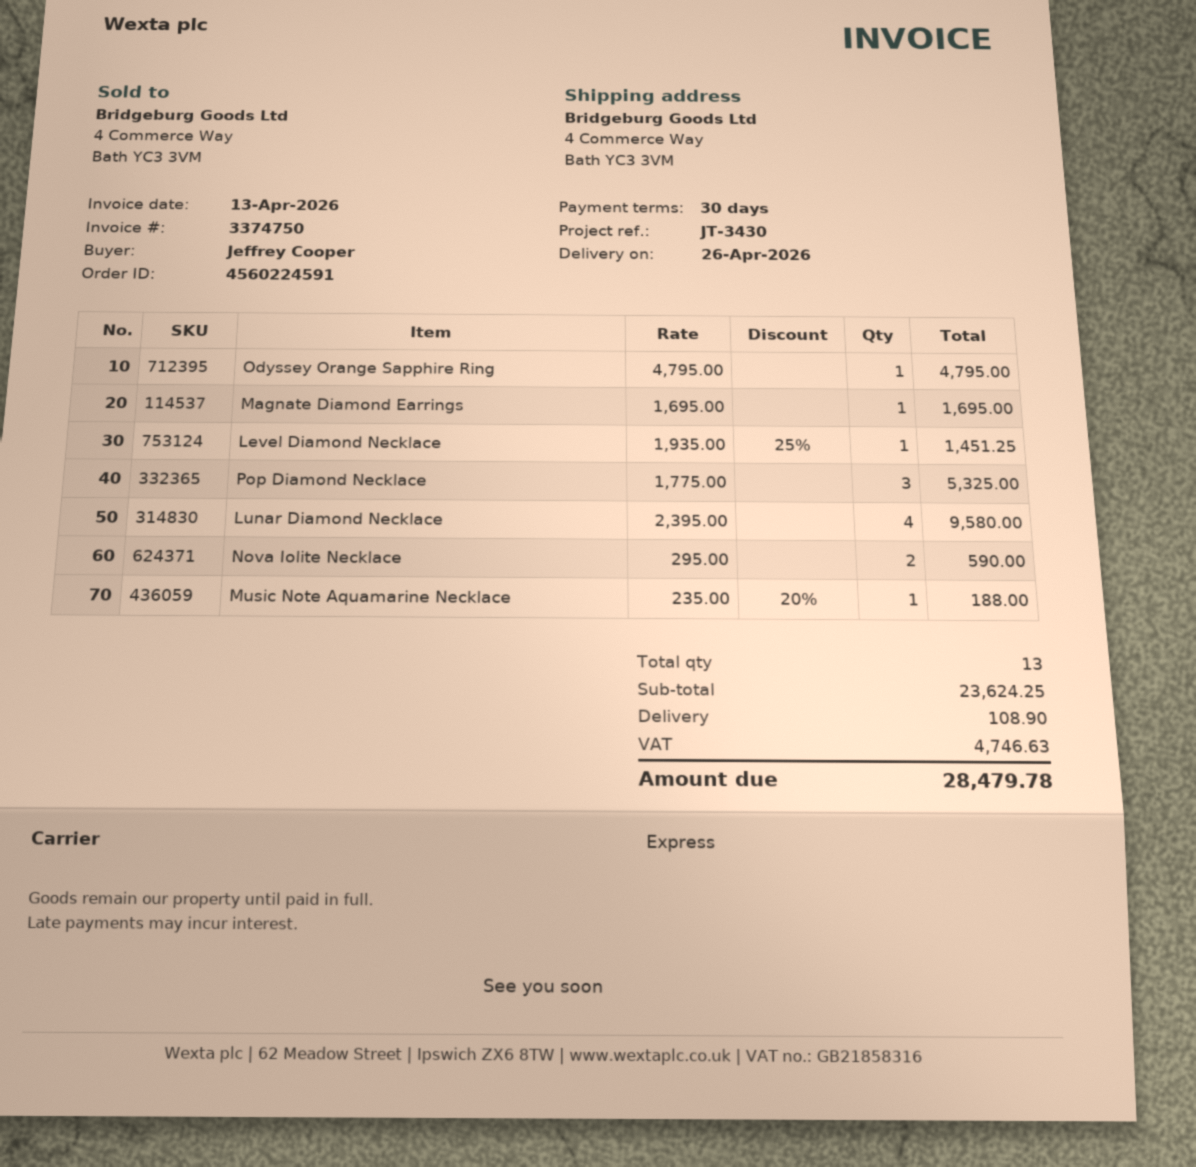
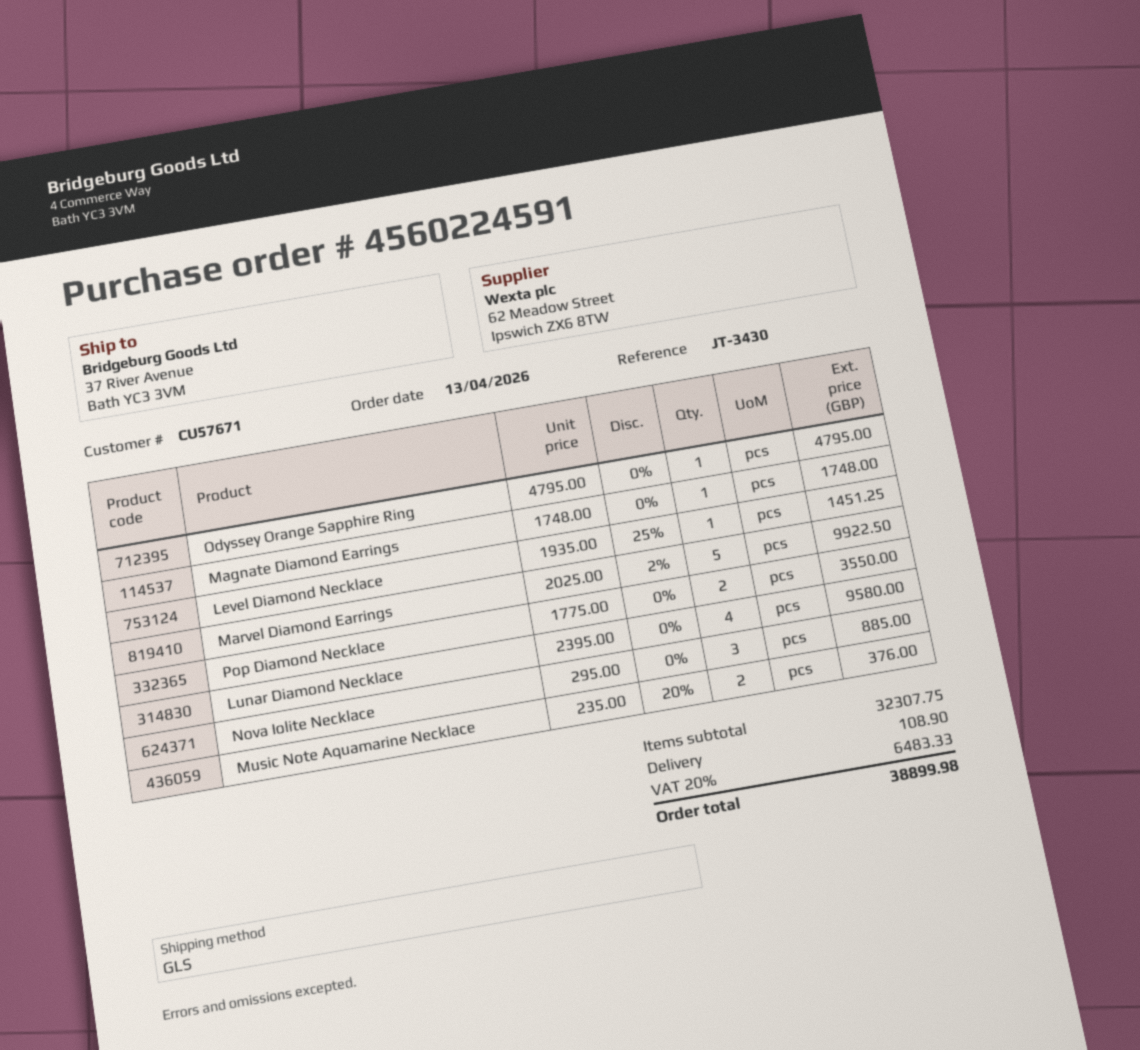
shipping method: express -> GLS
ship to: 4 Commerce Way, Bath YC3 3VM -> 37 River Avenue, Bath YC3 3VM
Magnate Diamond Earrings: 1 x 1695.00 = 1695.00 -> 1 x 1748.00 = 1748.00
Pop Diamond Necklace: 3 x 1775.00 = 5325.00 -> 2 x 1775.00 = 3550.00
Nova Iolite Necklace: 2 x 295.00 = 590.00 -> 3 x 295.00 = 885.00
Music Note Aquamarine Necklace: 1 x 235.00 - 20% = 188.00 -> 2 x 235.00 - 20% = 376.00
Marvel Diamond Earrings: none -> 5 x 2025.00 - 2% = 9922.50
subtotal: 23624.25 -> 32307.75
tax: 4746.63 -> 6483.33
total: 28479.78 -> 38899.98

